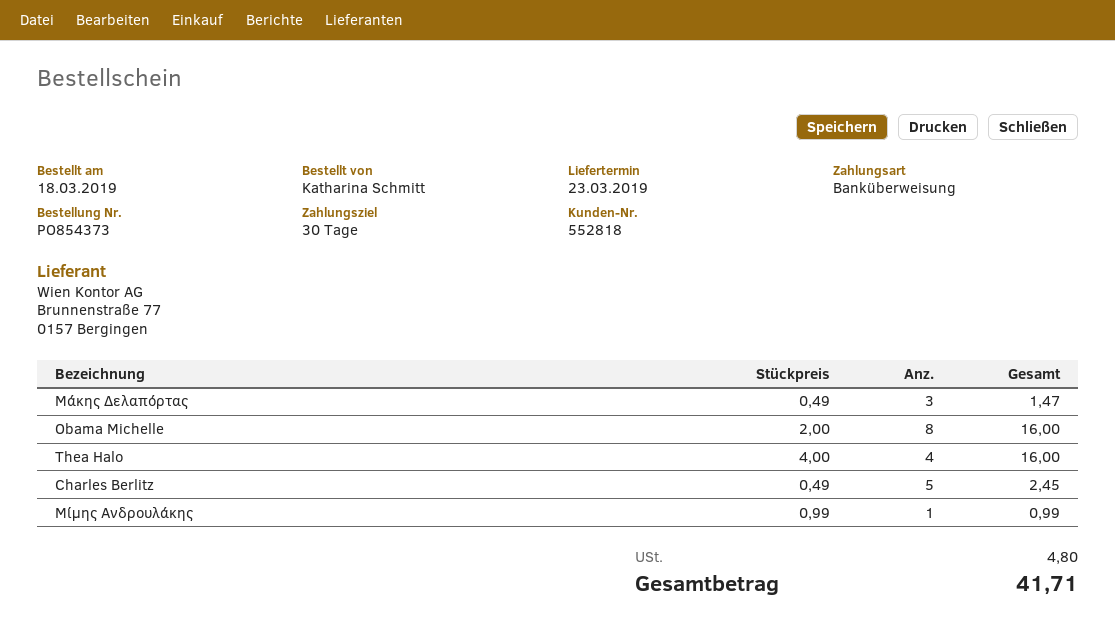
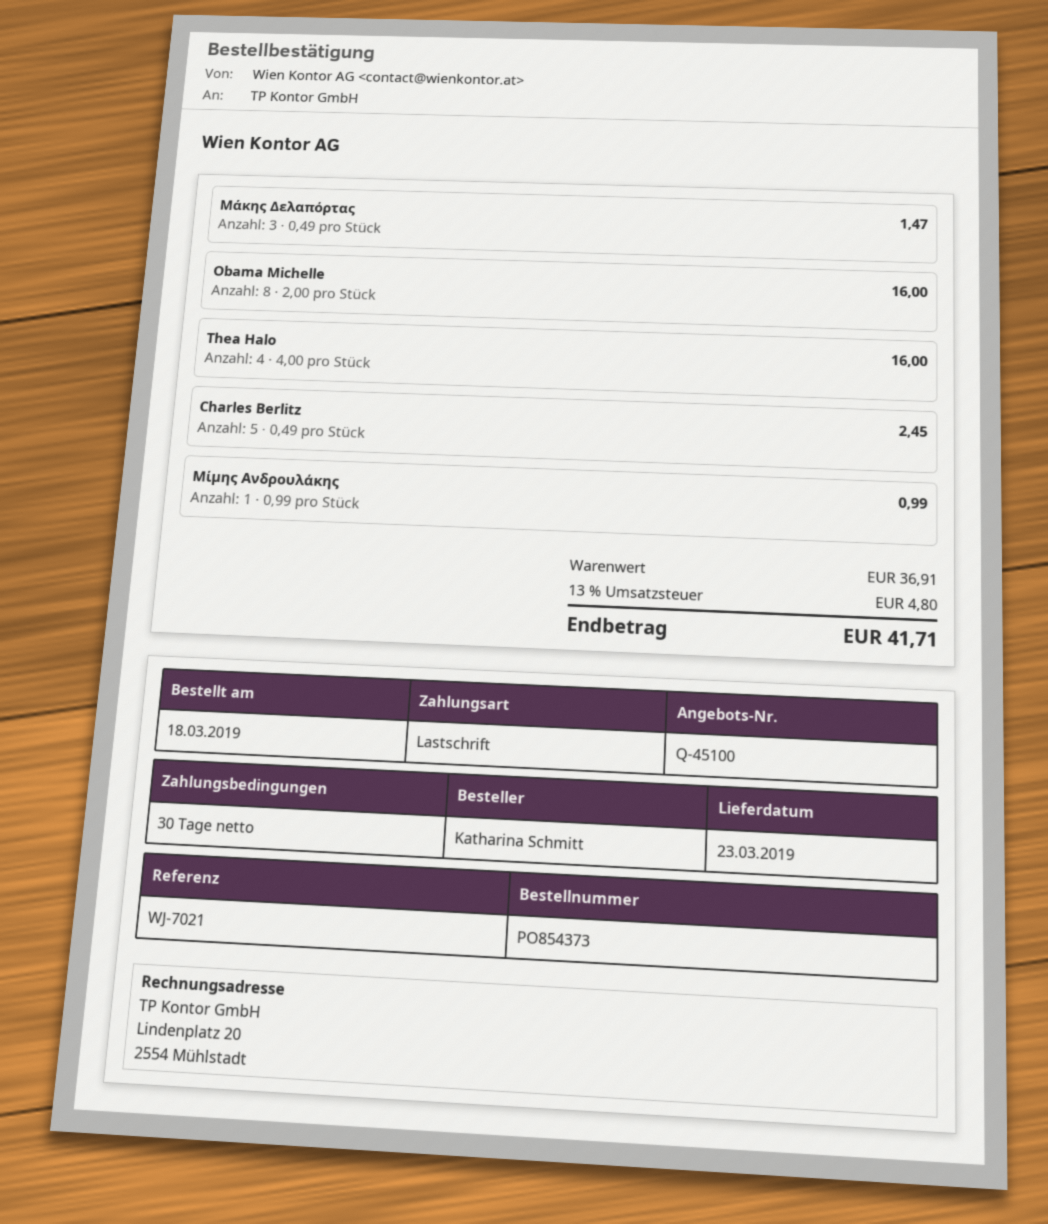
payment method: bank transfer -> direct debit

